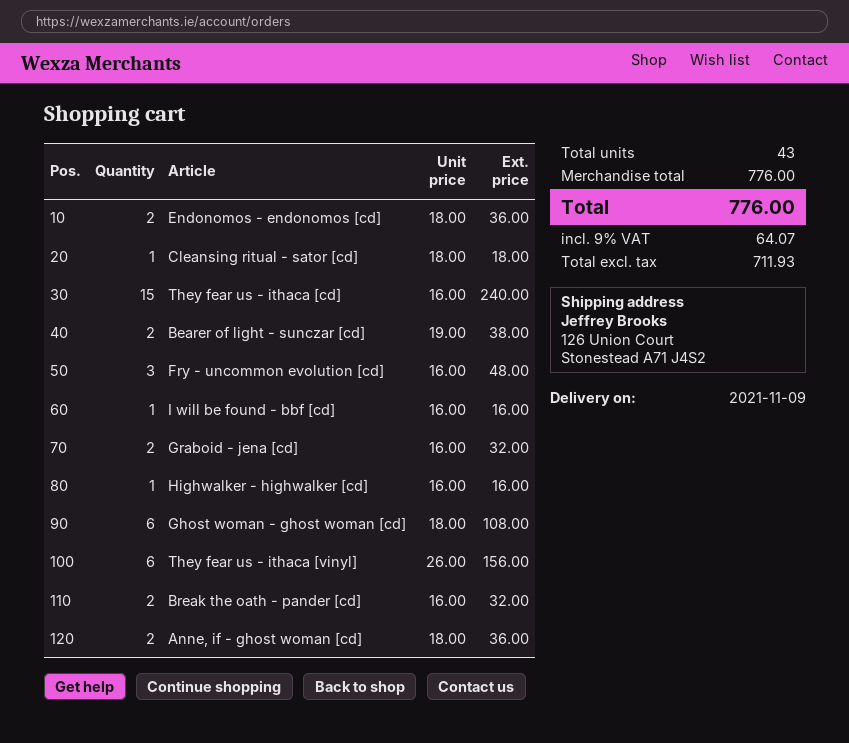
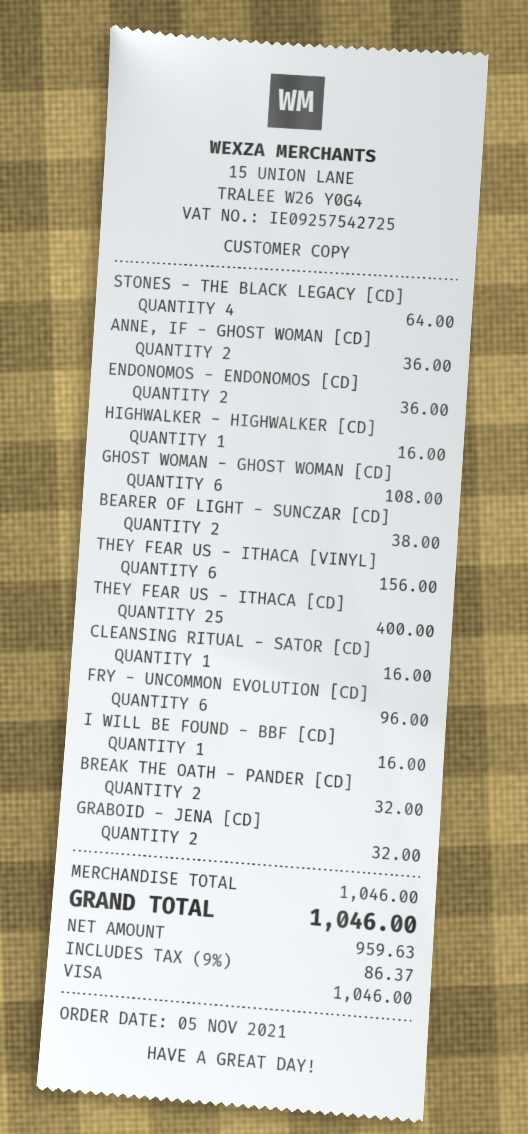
Cleansing ritual - sator [cd]: 1 for 18.00 -> 1 for 16.00
They fear us - ithaca [cd]: 15 for 240.00 -> 25 for 400.00
Fry - uncommon evolution [cd]: 3 for 48.00 -> 6 for 96.00
STONES - THE BLACK LEGACY [CD]: none -> 4 for 64.00
subtotal: 776.00 -> 1046.00
net: 711.93 -> 959.63
tax: 9% = 64.07 -> 9% = 86.37
total: 776.00 -> 1046.00

